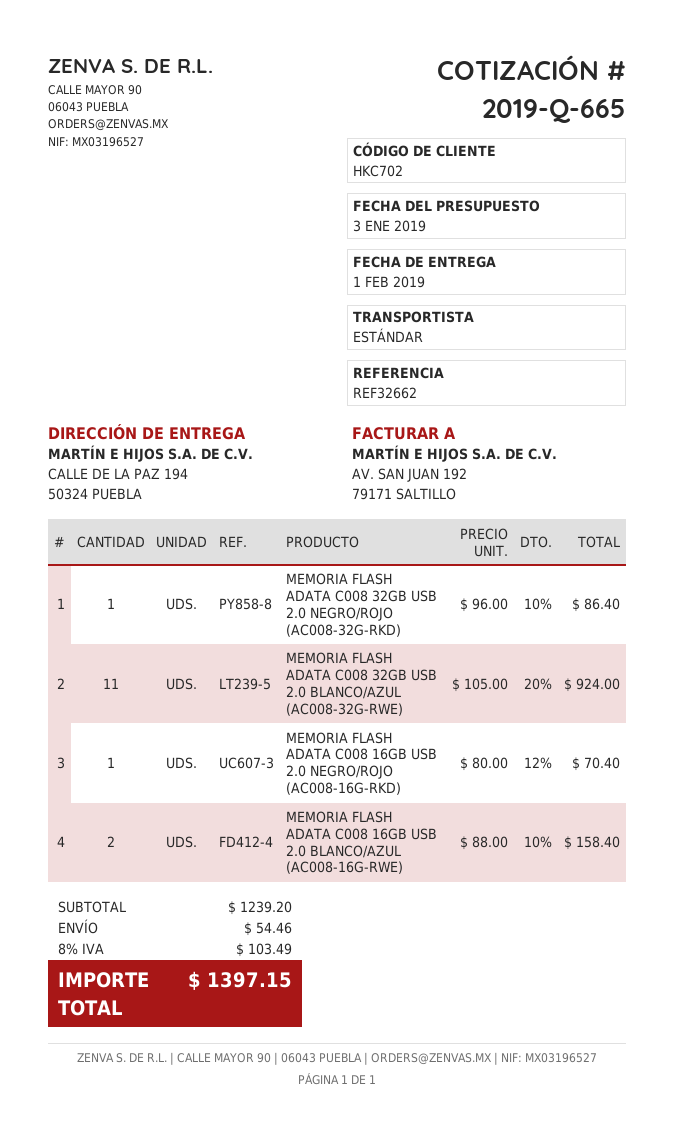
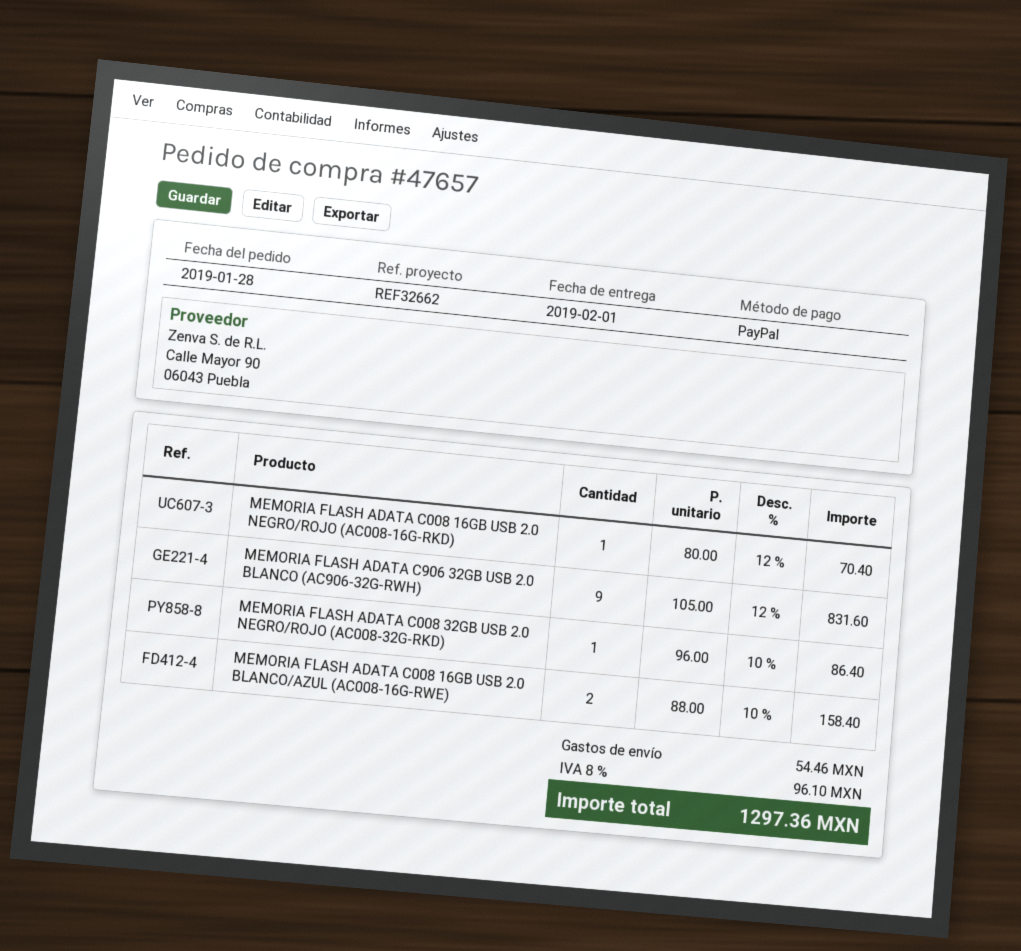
MEMORIA FLASH ADATA C008 32GB USB 2.0 BLANCO/AZUL (AC008-32G-RWE): 11 x 105.00 - 20% = 924.00 -> none
MEMORIA FLASH ADATA C906 32GB USB 2.0 BLANCO (AC906-32G-RWH): none -> 9 x 105.00 - 12% = 831.60
tax: 8% = 103.49 -> 8% = 96.10
total: 1397.15 -> 1297.36

